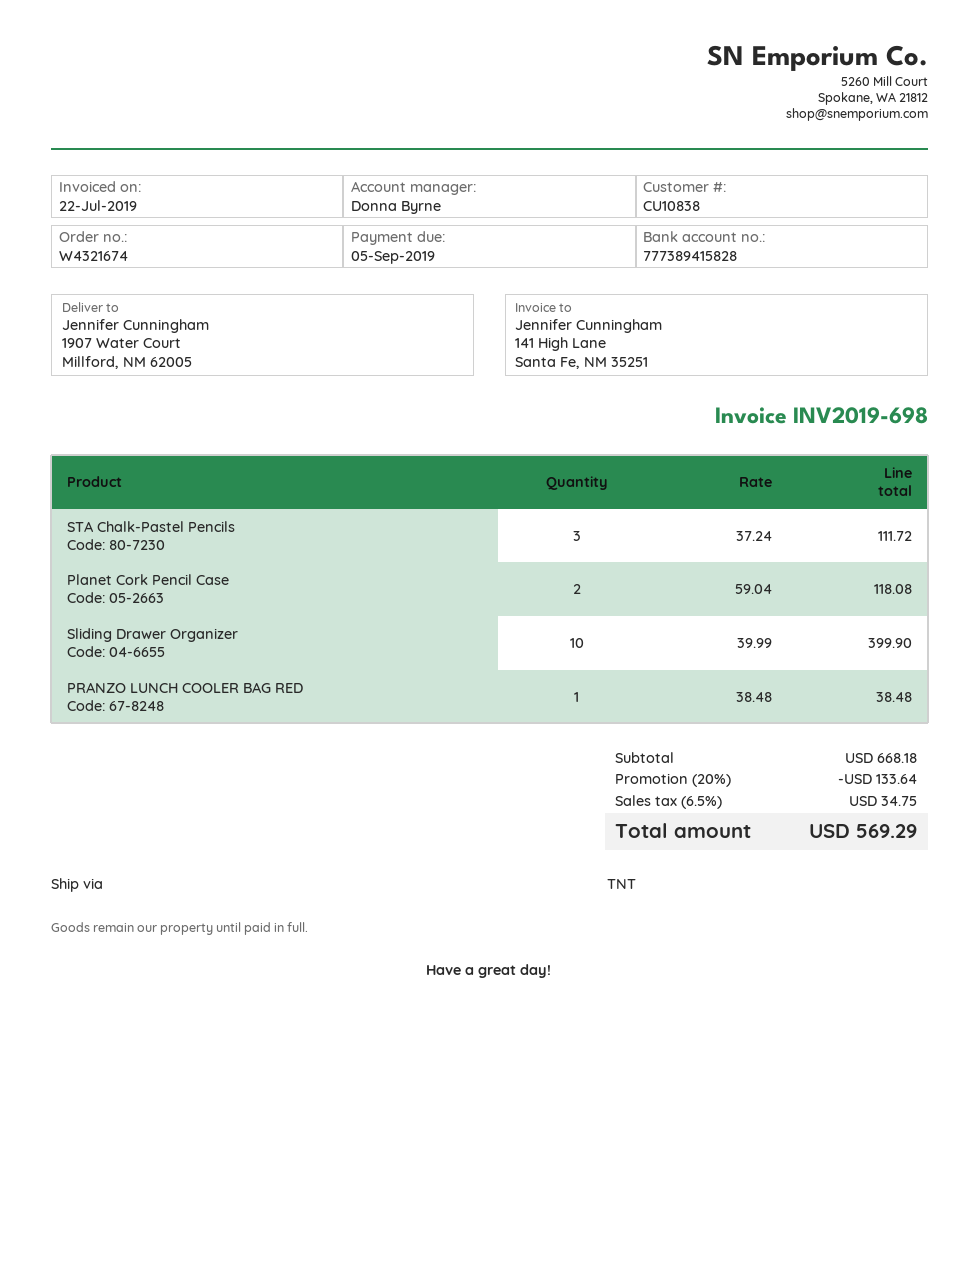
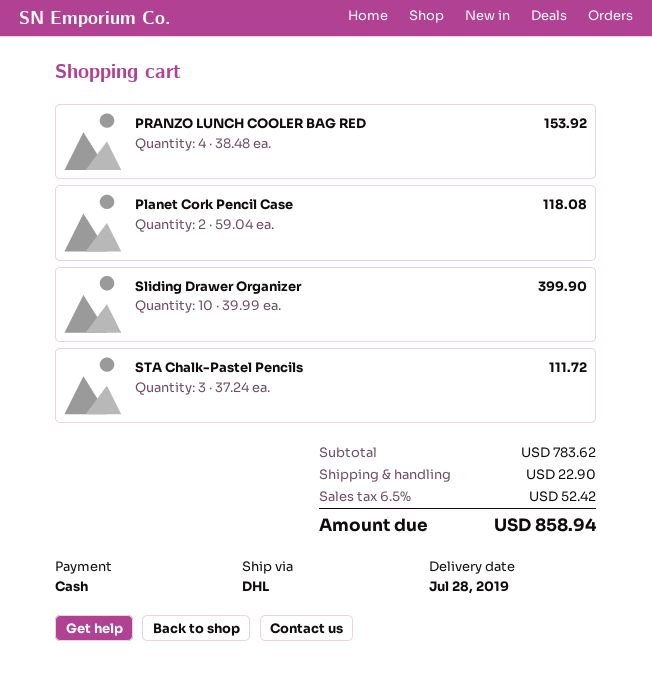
shipping method: TNT -> DHL
PRANZO LUNCH COOLER BAG RED: 1 x 38.48 = 38.48 -> 4 x 38.48 = 153.92
subtotal: 668.18 -> 783.62
discount: 20% = 133.64 -> none
shipping: none -> 22.90
tax: 6.5% = 34.75 -> 6.5% = 52.42
total: 569.29 -> 858.94

